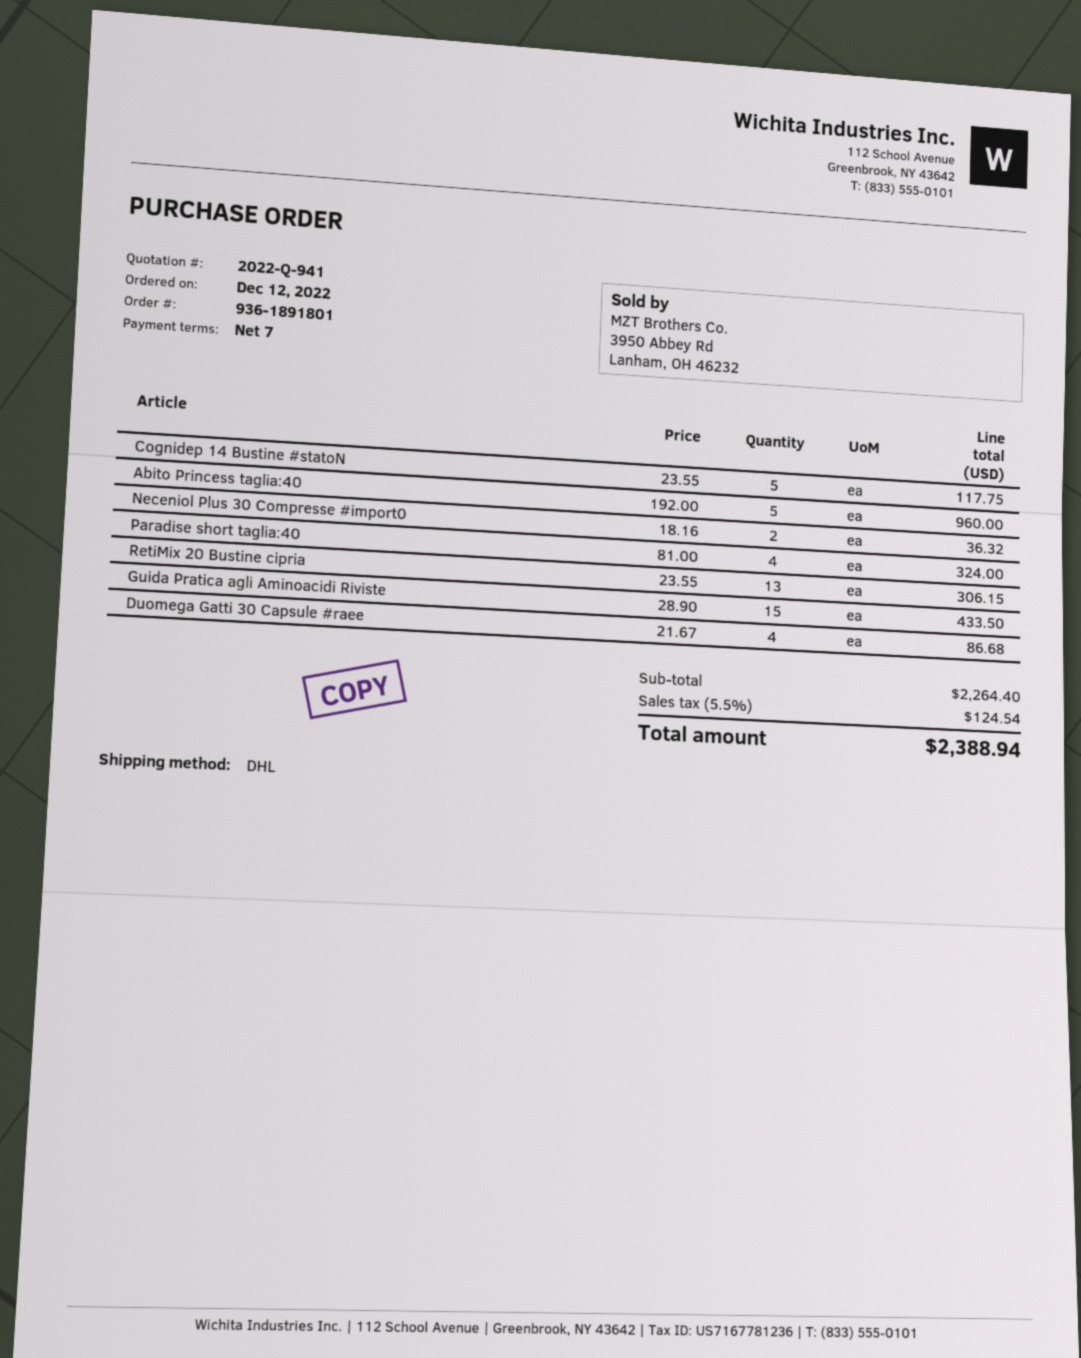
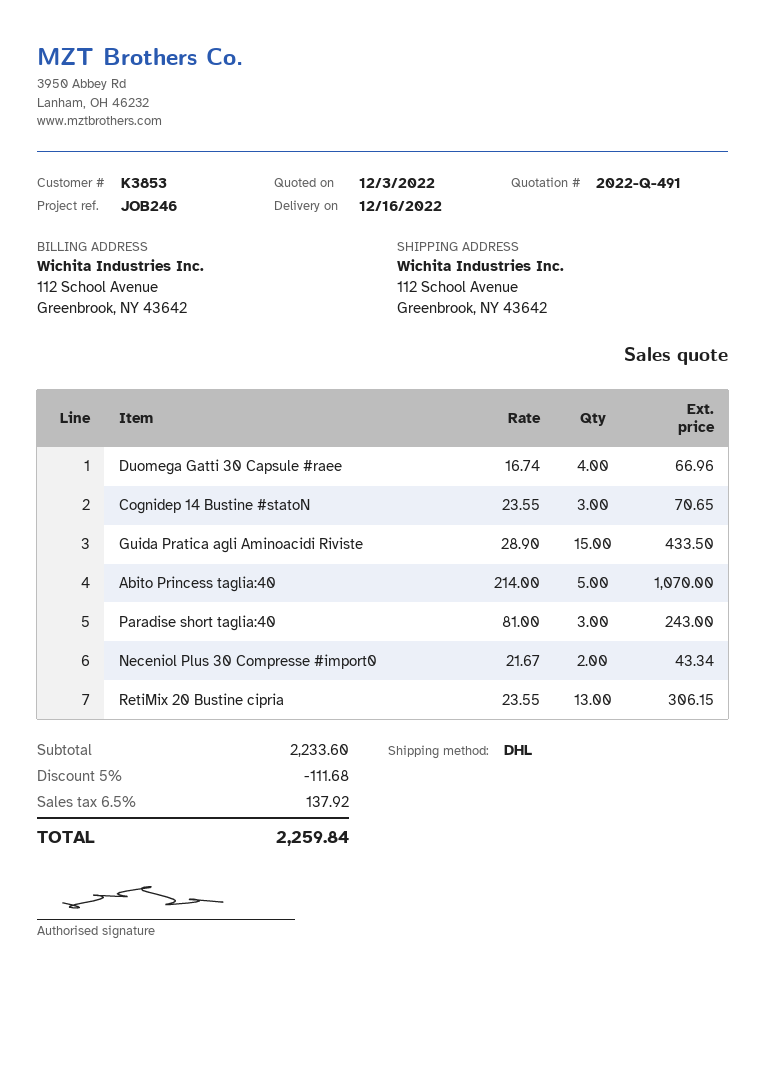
quote number: 2022-Q-941 -> 2022-Q-491
Cognidep 14 Bustine #statoN: 5 x 23.55 = 117.75 -> 3 x 23.55 = 70.65
Abito Princess taglia:40: 5 x 192.00 = 960.00 -> 5 x 214.00 = 1070.00
Neceniol Plus 30 Compresse #import0: 2 x 18.16 = 36.32 -> 2 x 21.67 = 43.34
Paradise short taglia:40: 4 x 81.00 = 324.00 -> 3 x 81.00 = 243.00
Duomega Gatti 30 Capsule #raee: 4 x 21.67 = 86.68 -> 4 x 16.74 = 66.96
subtotal: 2264.40 -> 2233.60
discount: none -> 5% = 111.68
tax: 5.5% = 124.54 -> 6.5% = 137.92
total: 2388.94 -> 2259.84

